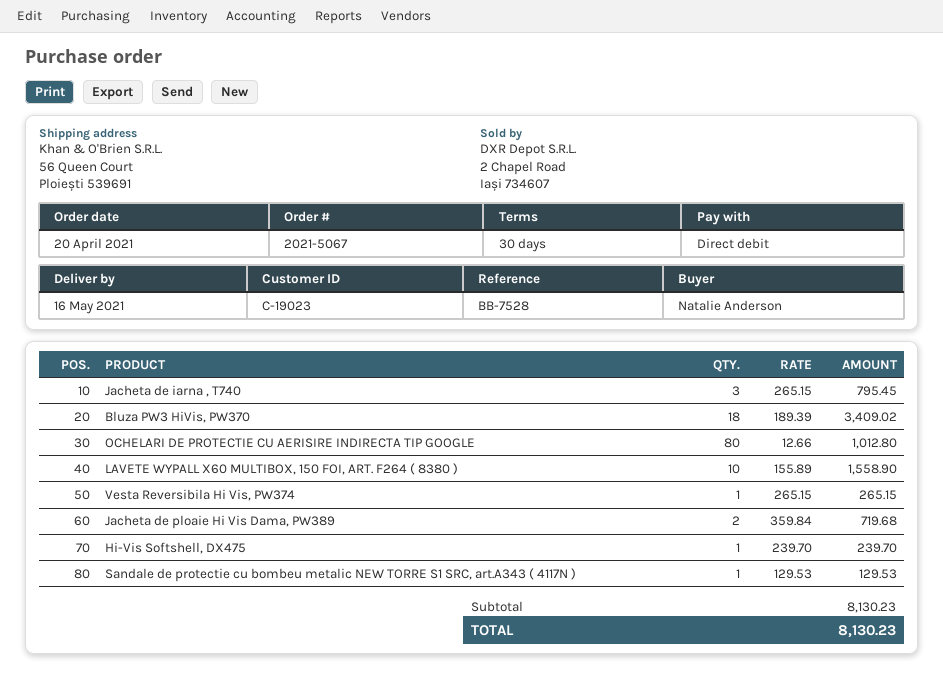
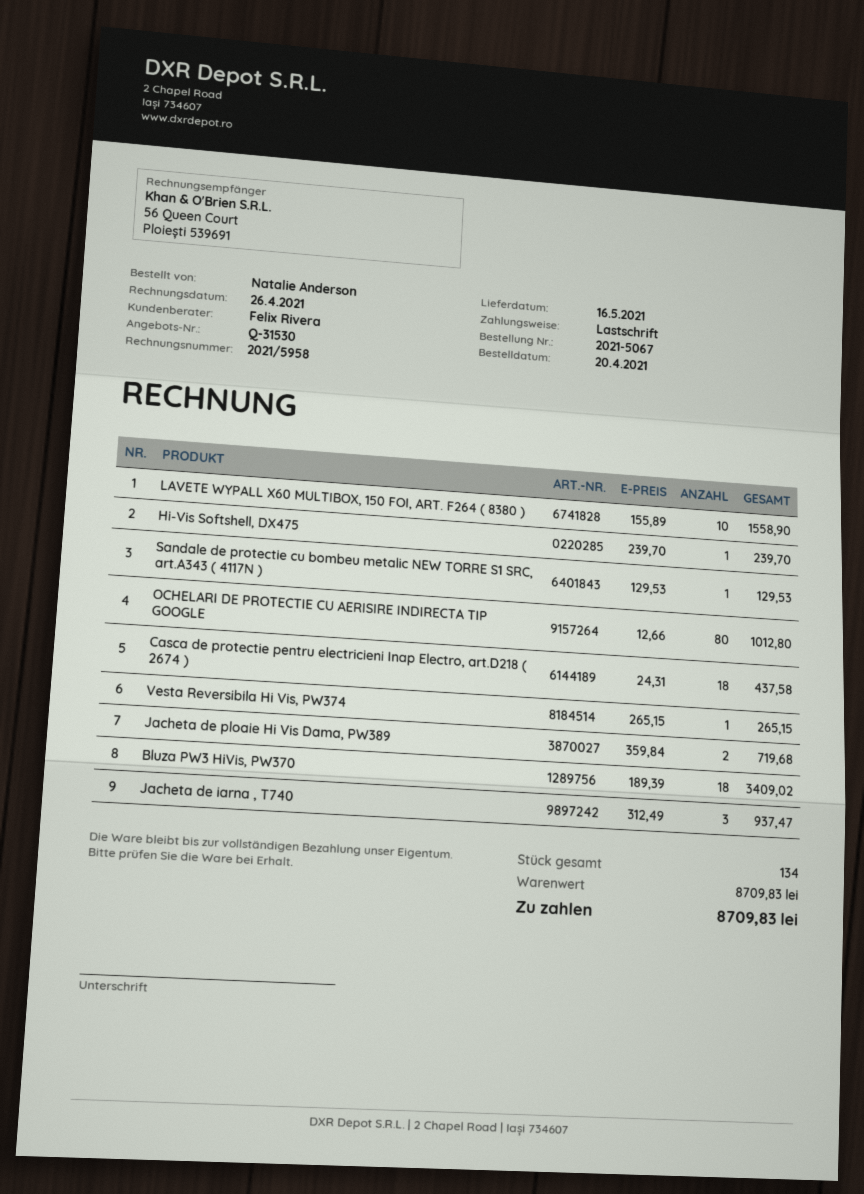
Jacheta de iarna , T740: 3 x 265.15 = 795.45 -> 3 x 312.49 = 937.47
Casca de protectie pentru electricieni Inap Electro, art.D218 ( 2674 ): none -> 18 x 24.31 = 437.58
subtotal: 8130.23 -> 8709.83
total: 8130.23 -> 8709.83

